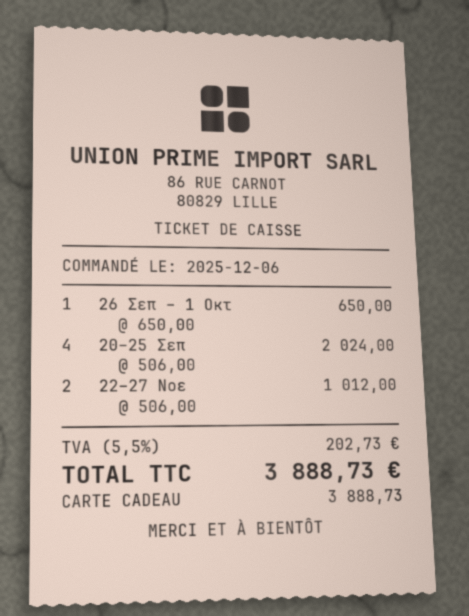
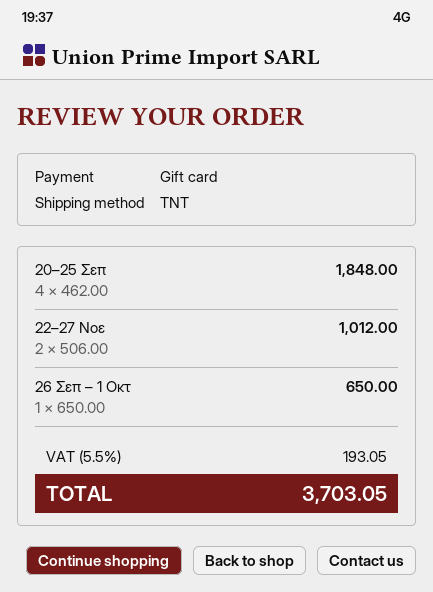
20–25 Σεπ: 4 x 506.00 = 2024.00 -> 4 x 462.00 = 1848.00
tax: 5.5% = 202.73 -> 5.5% = 193.05
total: 3888.73 -> 3703.05

